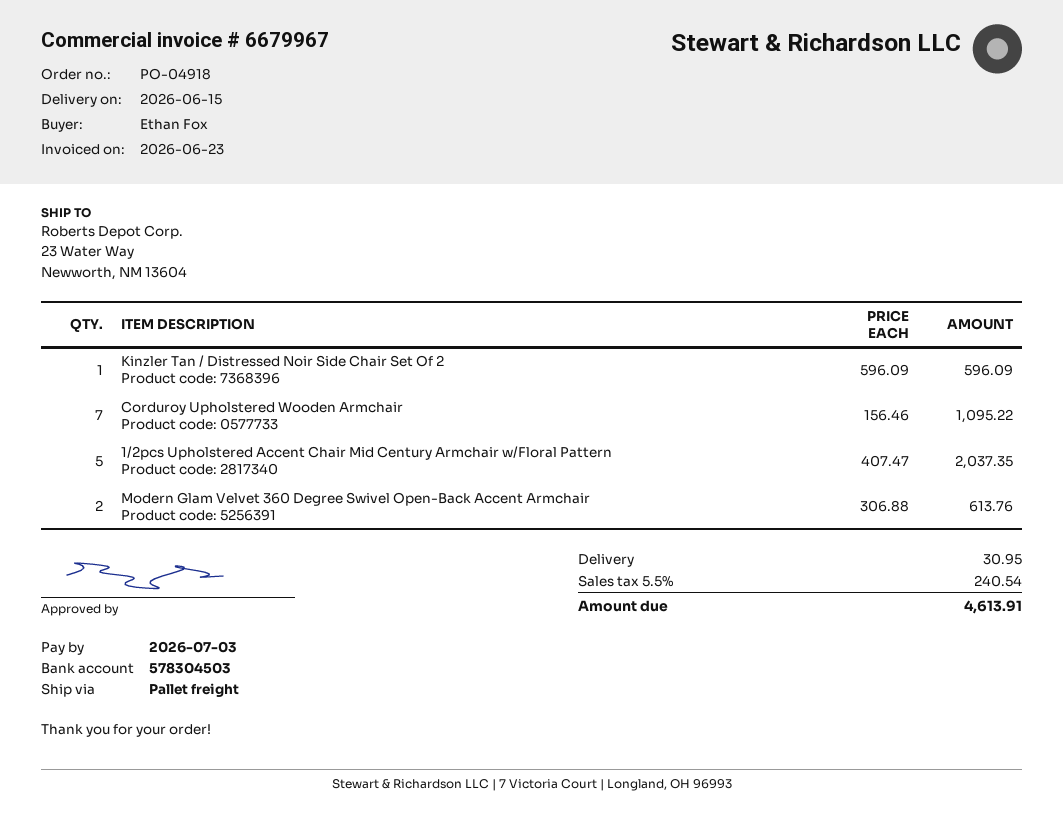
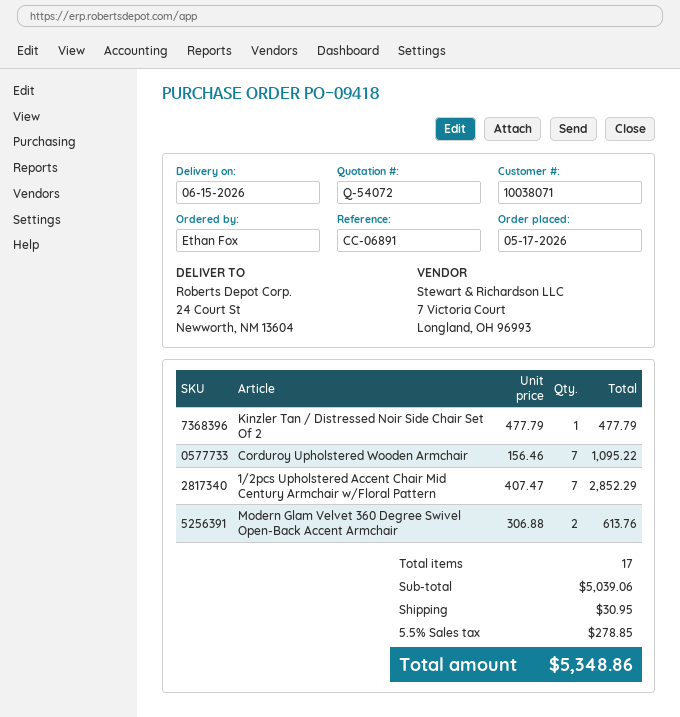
order number: PO-04918 -> PO-09418
ship to: 23 Water Way, Newworth, NM 13604 -> 24 Court St, Newworth, NM 13604
Kinzler Tan / Distressed Noir Side Chair Set Of 2: 1 x 596.09 = 596.09 -> 1 x 477.79 = 477.79
1/2pcs Upholstered Accent Chair Mid Century Armchair w/Floral Pattern: 5 x 407.47 = 2037.35 -> 7 x 407.47 = 2852.29
tax: 5.5% = 240.54 -> 5.5% = 278.85
total: 4613.91 -> 5348.86

